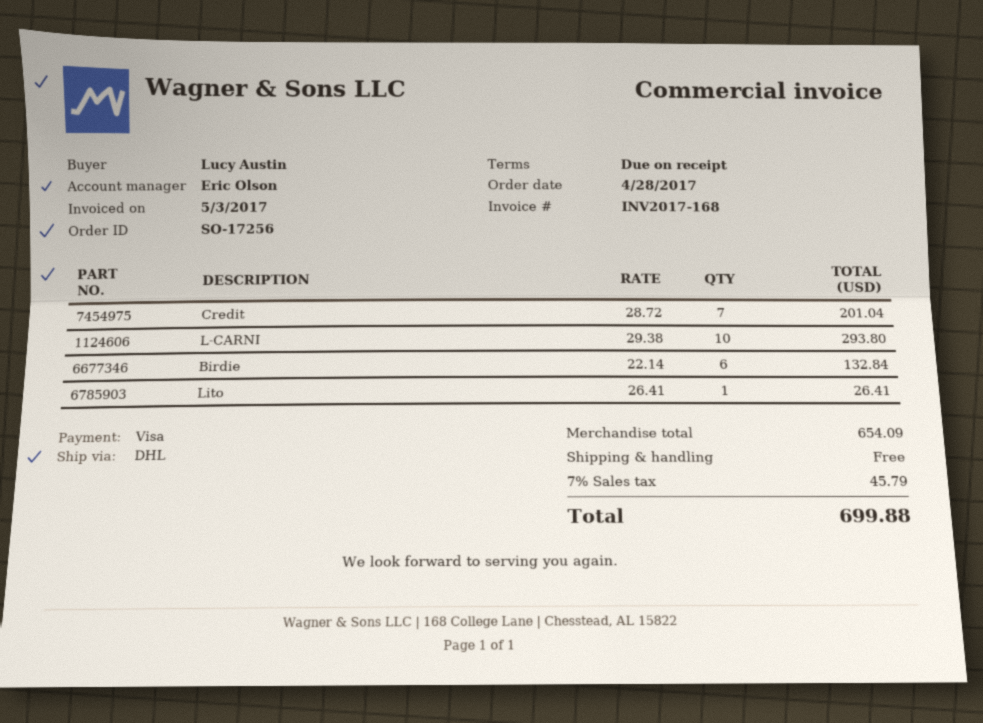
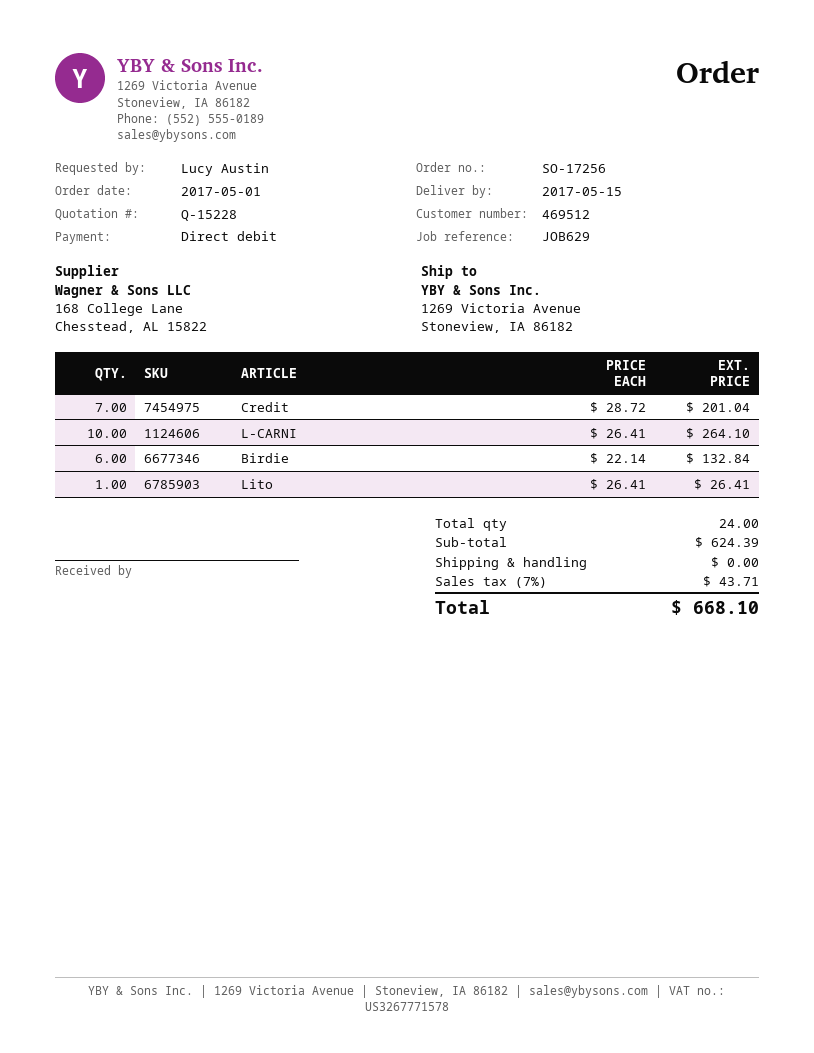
order date: 2017-04-28 -> 2017-05-01
payment method: Visa -> direct debit
L-CARNI: 10 x 29.38 = 293.80 -> 10 x 26.41 = 264.10
subtotal: 654.09 -> 624.39
tax: 7% = 45.79 -> 7% = 43.71
total: 699.88 -> 668.10

